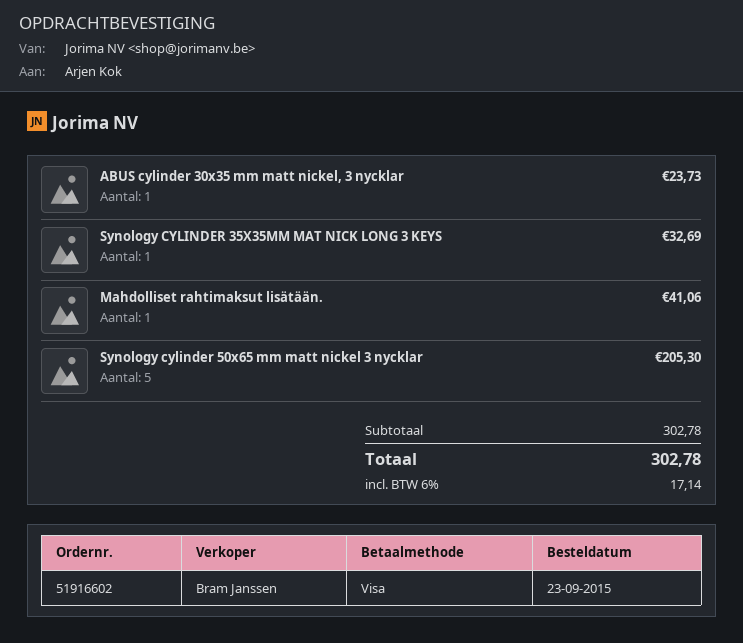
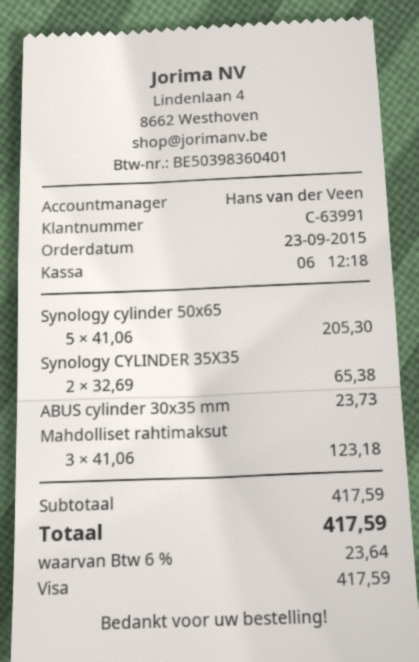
sales rep: Bram Janssen -> Hans van der Veen
Synology CYLINDER 35X35MM MAT NICK LONG 3 KEYS: 1 for 32.69 -> 2 for 65.38
Mahdolliset rahtimaksut lisätään.: 1 for 41.06 -> 3 for 123.18
subtotal: 302.78 -> 417.59
tax: 6% = 17.14 -> 6% = 23.64
total: 302.78 -> 417.59

